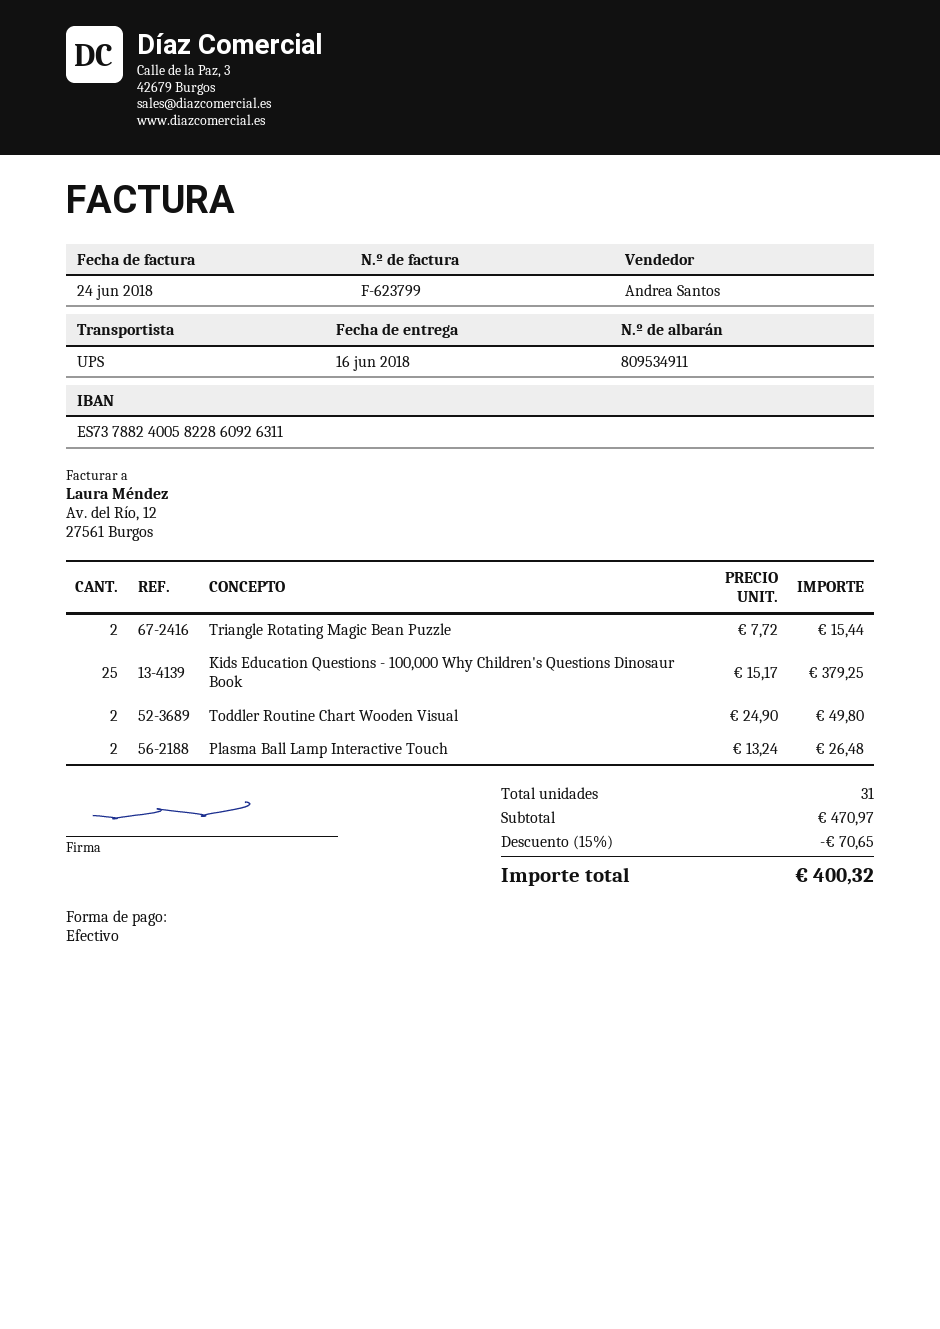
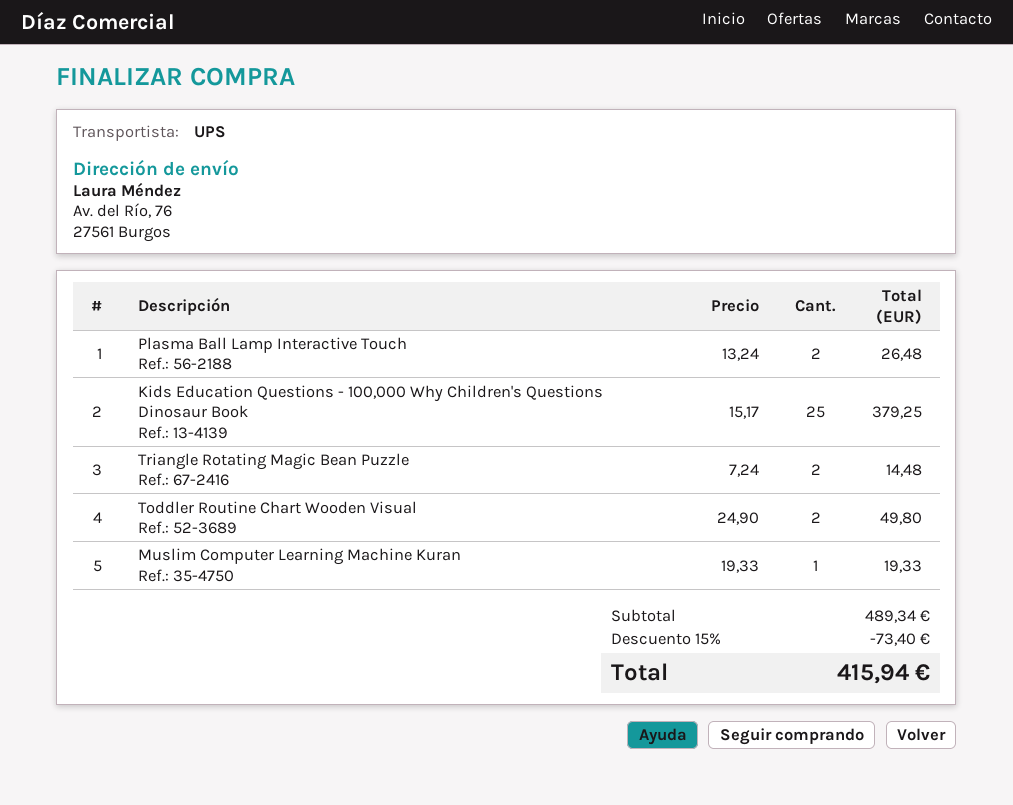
Triangle Rotating Magic Bean Puzzle: 2 x 7.72 = 15.44 -> 2 x 7.24 = 14.48
Muslim Computer Learning Machine Kuran: none -> 1 x 19.33 = 19.33
subtotal: 470.97 -> 489.34
discount: 15% = 70.65 -> 15% = 73.40
total: 400.32 -> 415.94

